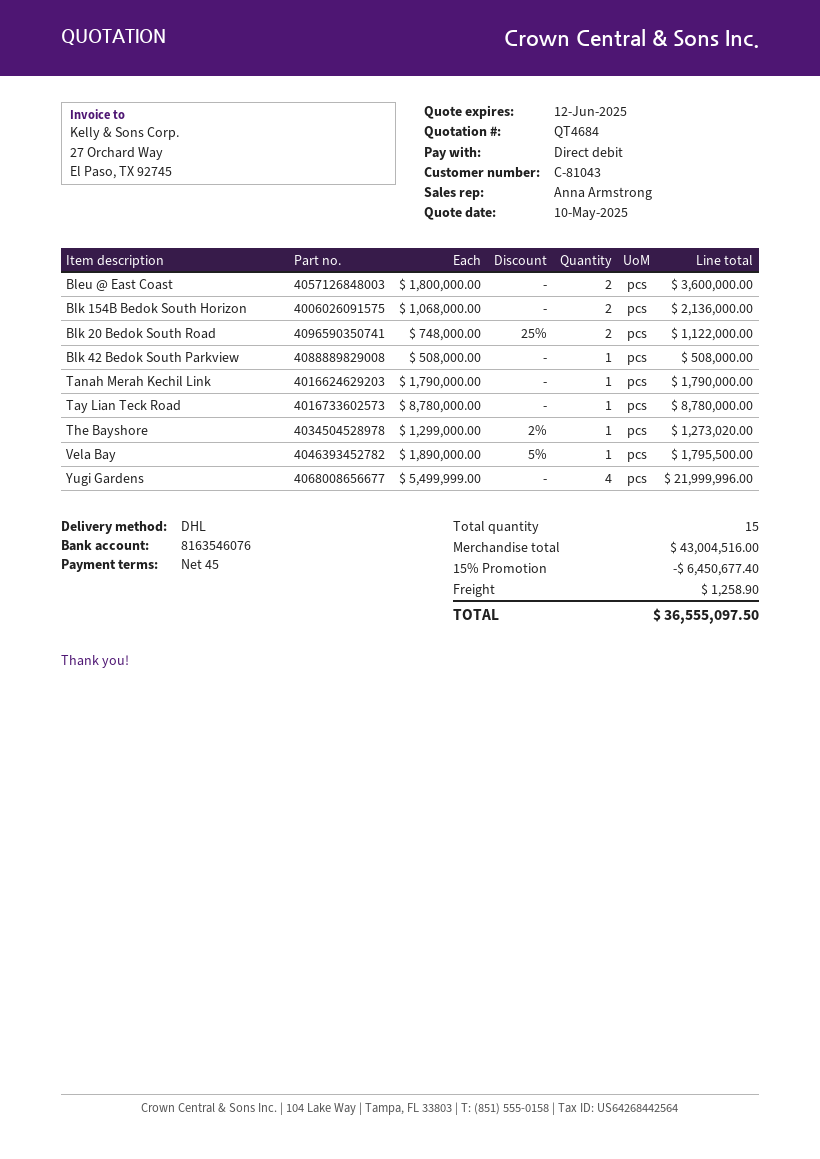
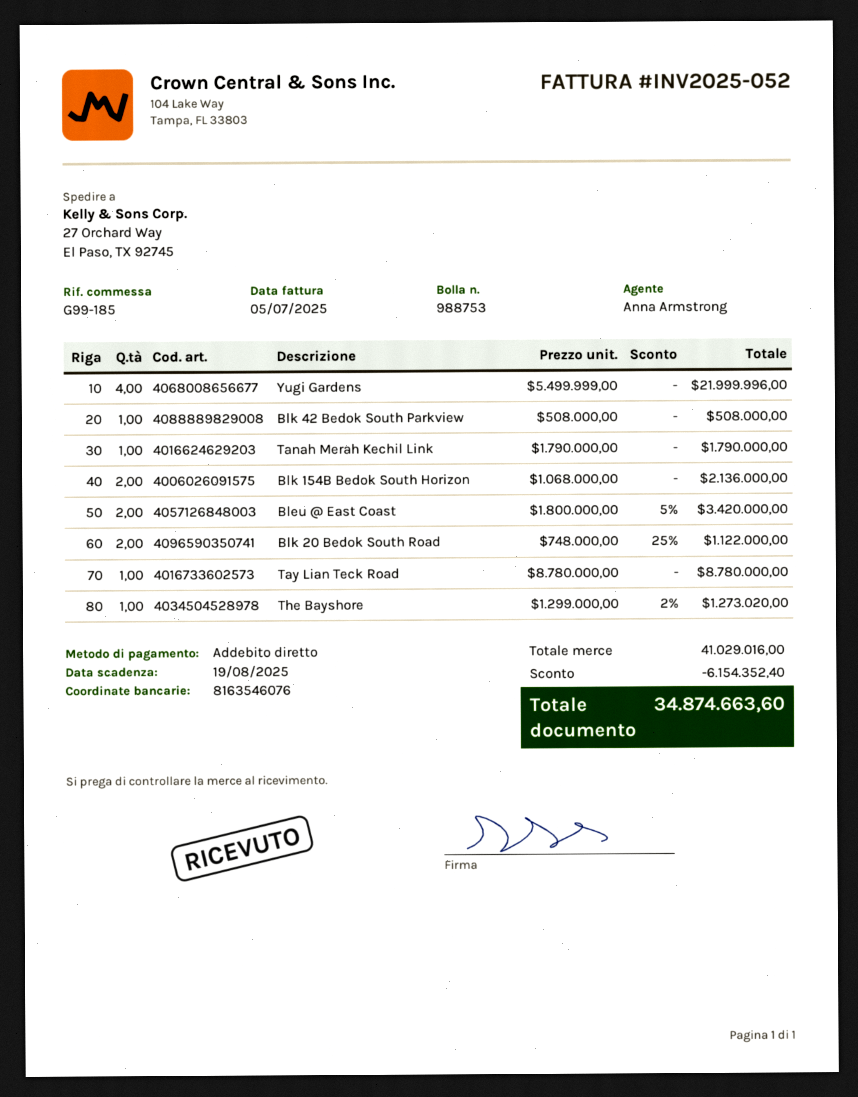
Bleu @ East Coast: 2 x 1800000.00 = 3600000.00 -> 2 x 1800000.00 - 5% = 3420000.00
Vela Bay: 1 x 1890000.00 - 5% = 1795500.00 -> none
subtotal: 43004516.00 -> 41029016.00
discount: 6450677.40 -> 6154352.40
shipping: 1258.90 -> none
total: 36555097.50 -> 34874663.60

